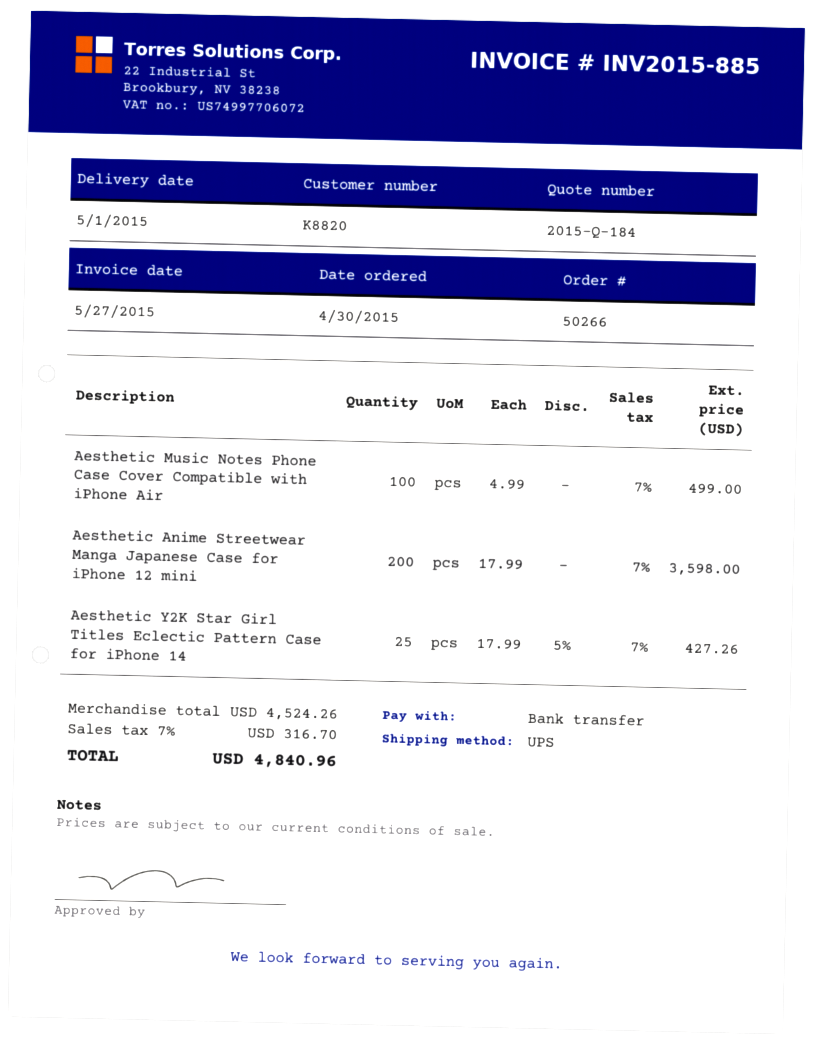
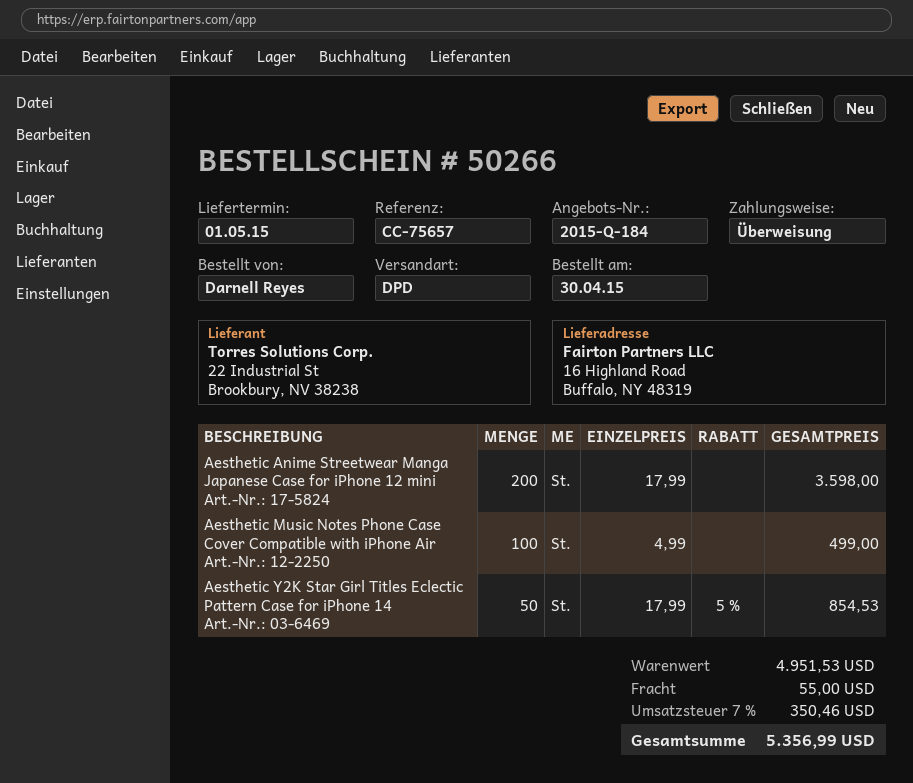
shipping method: UPS -> DPD
Aesthetic Y2K Star Girl Titles Eclectic Pattern Case for iPhone 14: 25 x 17.99 - 5% = 427.26 -> 50 x 17.99 - 5% = 854.53
subtotal: 4524.26 -> 4951.53
shipping: none -> 55.00
tax: 7% = 316.70 -> 7% = 350.46
total: 4840.96 -> 5356.99

